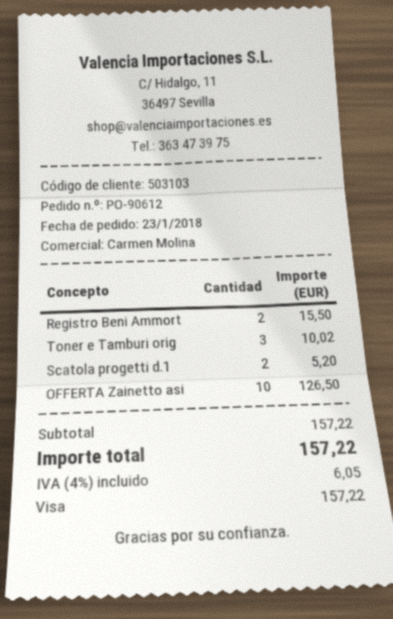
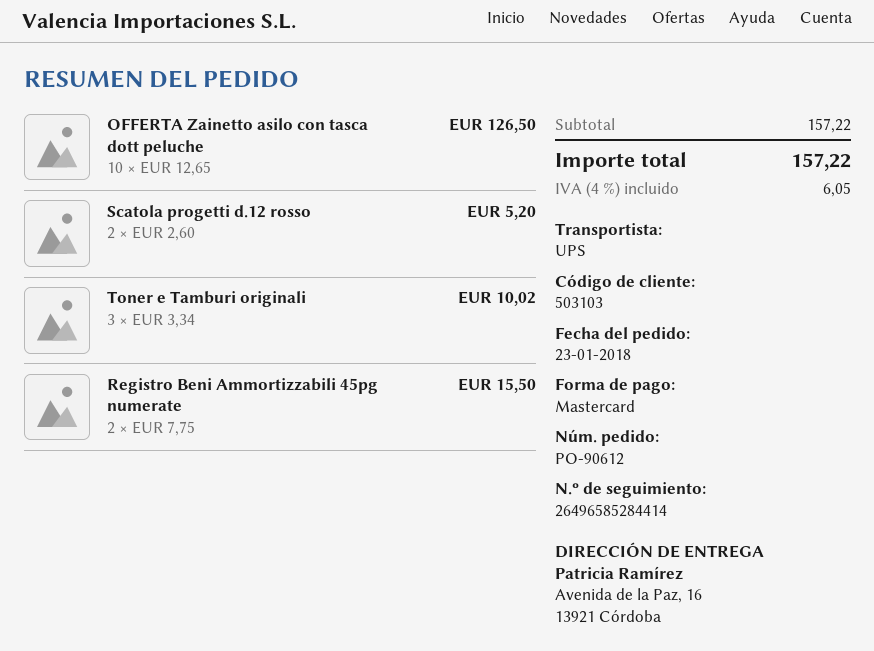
payment method: Visa -> Mastercard

